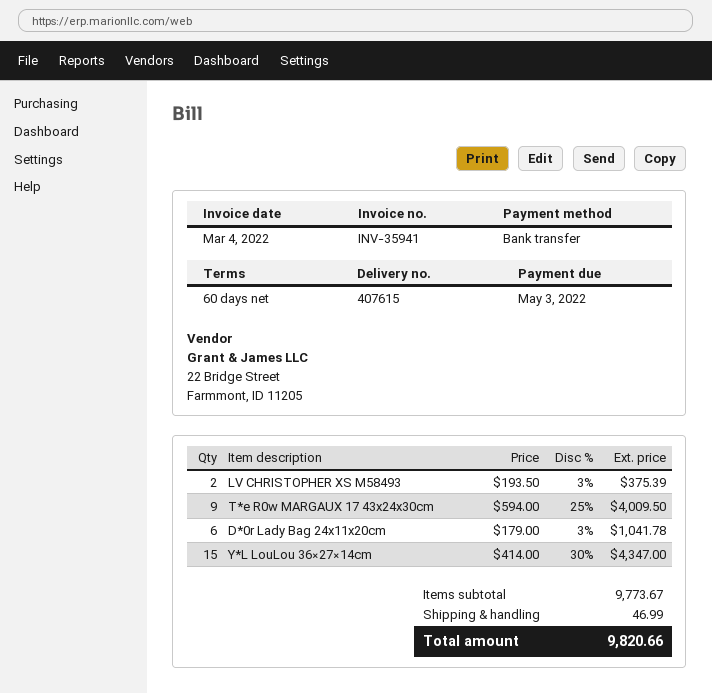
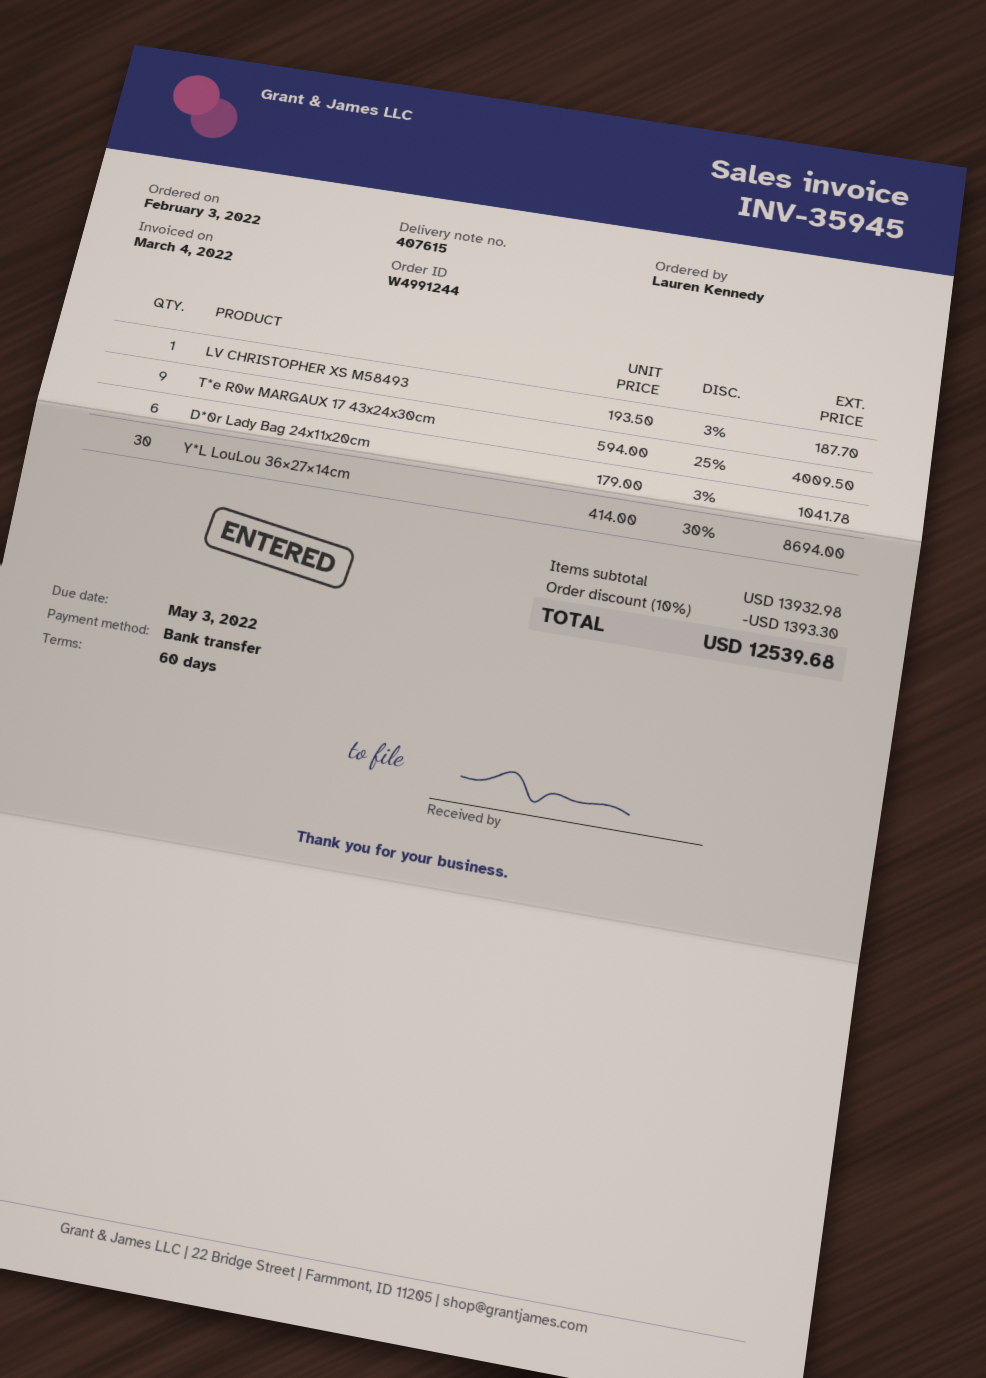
invoice number: INV-35941 -> INV-35945
LV CHRISTOPHER XS M58493: 2 x 193.50 - 3% = 375.39 -> 1 x 193.50 - 3% = 187.70
Y*L LouLou 36×27×14cm: 15 x 414.00 - 30% = 4347.00 -> 30 x 414.00 - 30% = 8694.00
subtotal: 9773.67 -> 13932.98
discount: none -> 10% = 1393.30
shipping: 46.99 -> none
total: 9820.66 -> 12539.68

